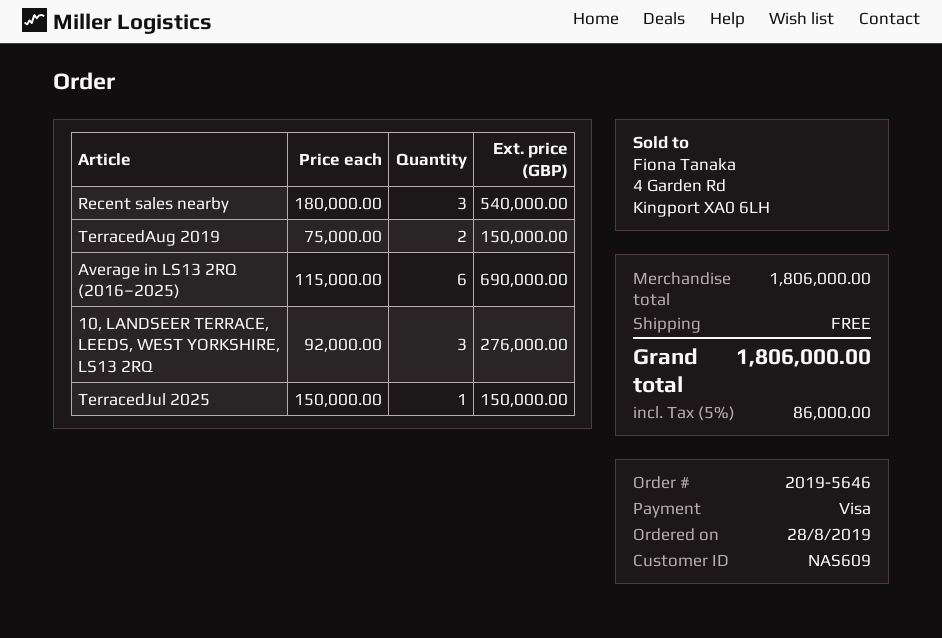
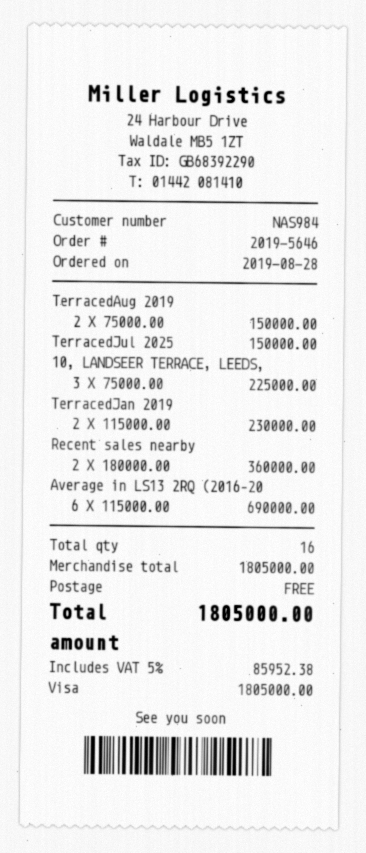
customer number: NAS609 -> NAS984
Recent sales nearby: 3 x 180000.00 = 540000.00 -> 2 x 180000.00 = 360000.00
10, LANDSEER TERRACE, LEEDS, WEST YORKSHIRE, LS13 2RQ: 3 x 92000.00 = 276000.00 -> 3 x 75000.00 = 225000.00
TerracedJan 2019: none -> 2 x 115000.00 = 230000.00
subtotal: 1806000.00 -> 1805000.00
tax: 5% = 86000.00 -> 5% = 85952.38
total: 1806000.00 -> 1805000.00

